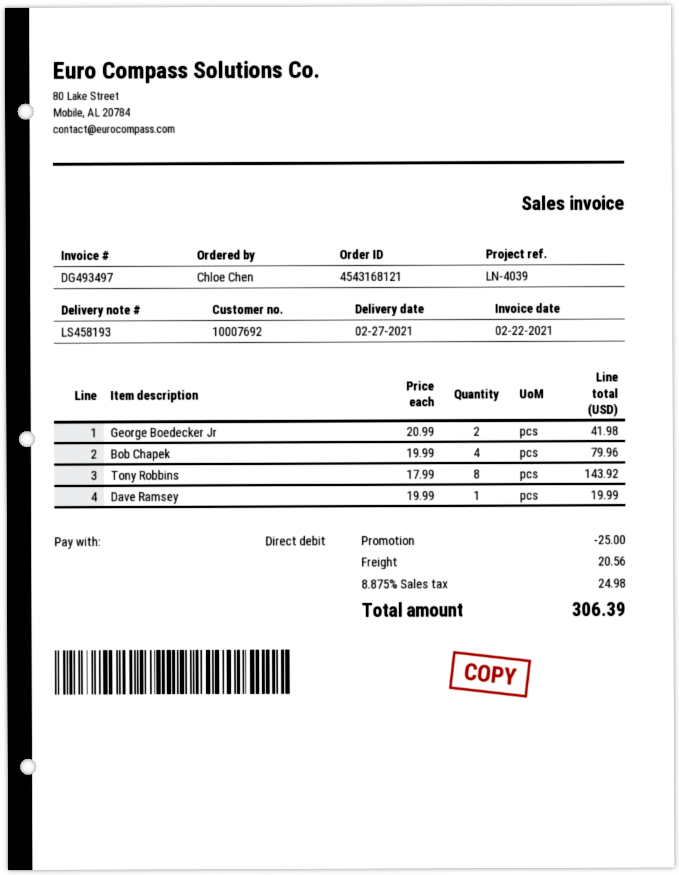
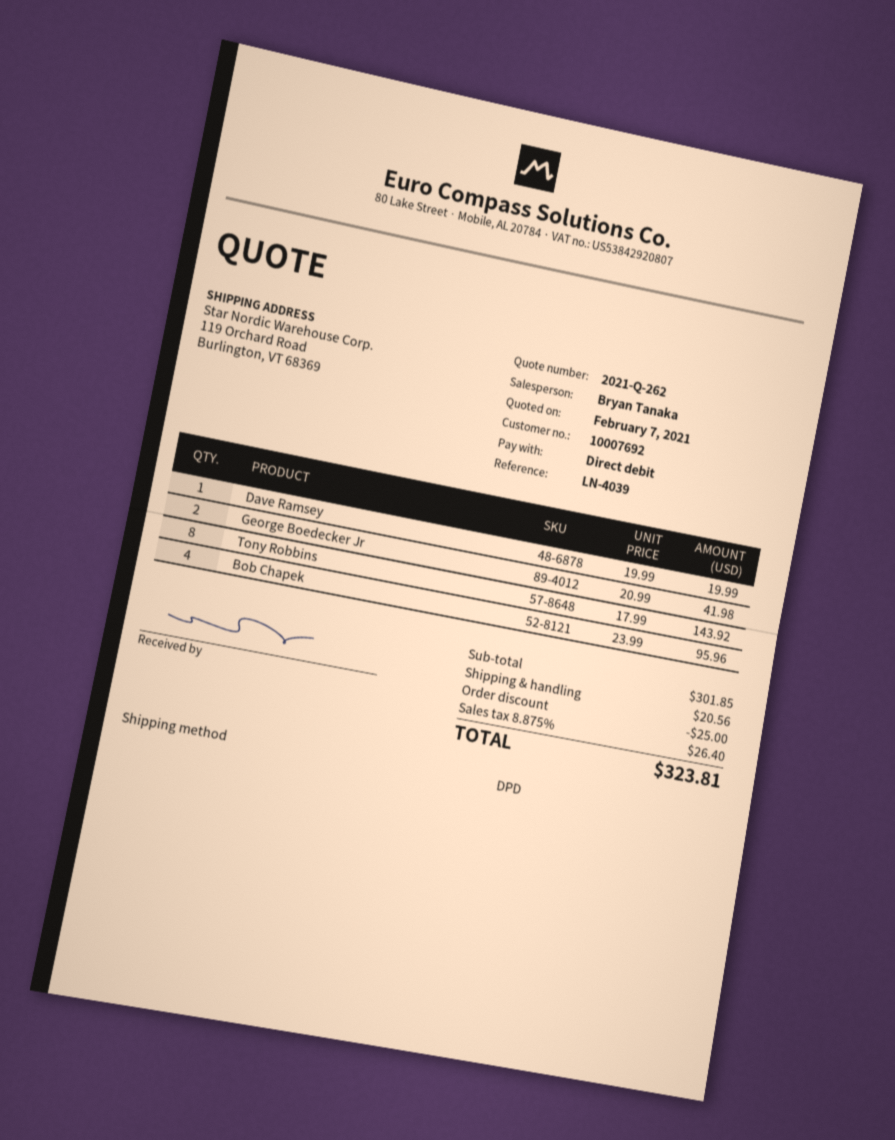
Bob Chapek: 4 x 19.99 = 79.96 -> 4 x 23.99 = 95.96
tax: 8.875% = 24.98 -> 8.875% = 26.40
total: 306.39 -> 323.81

